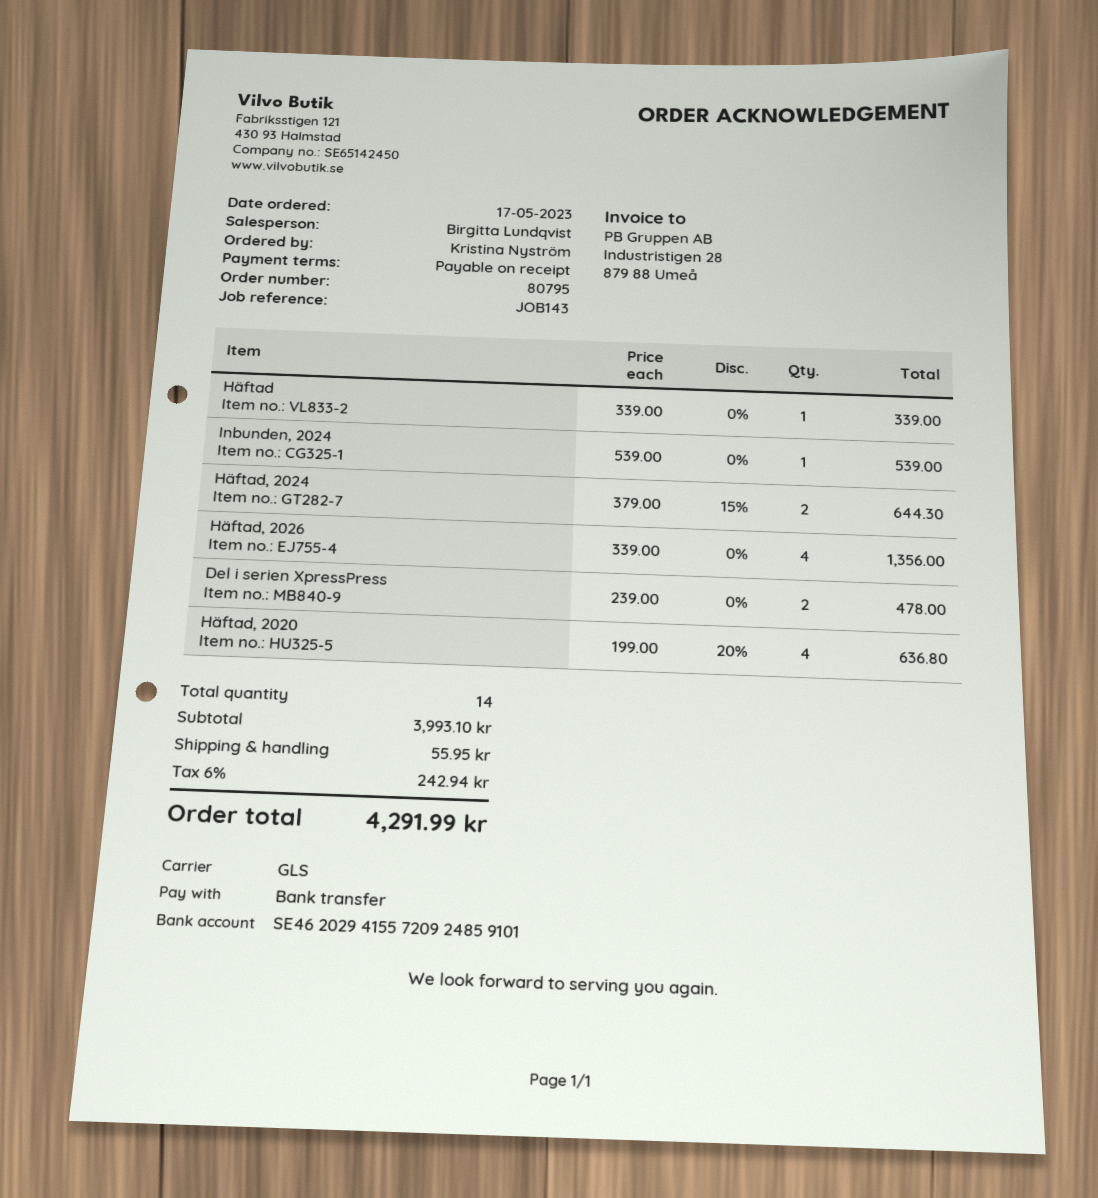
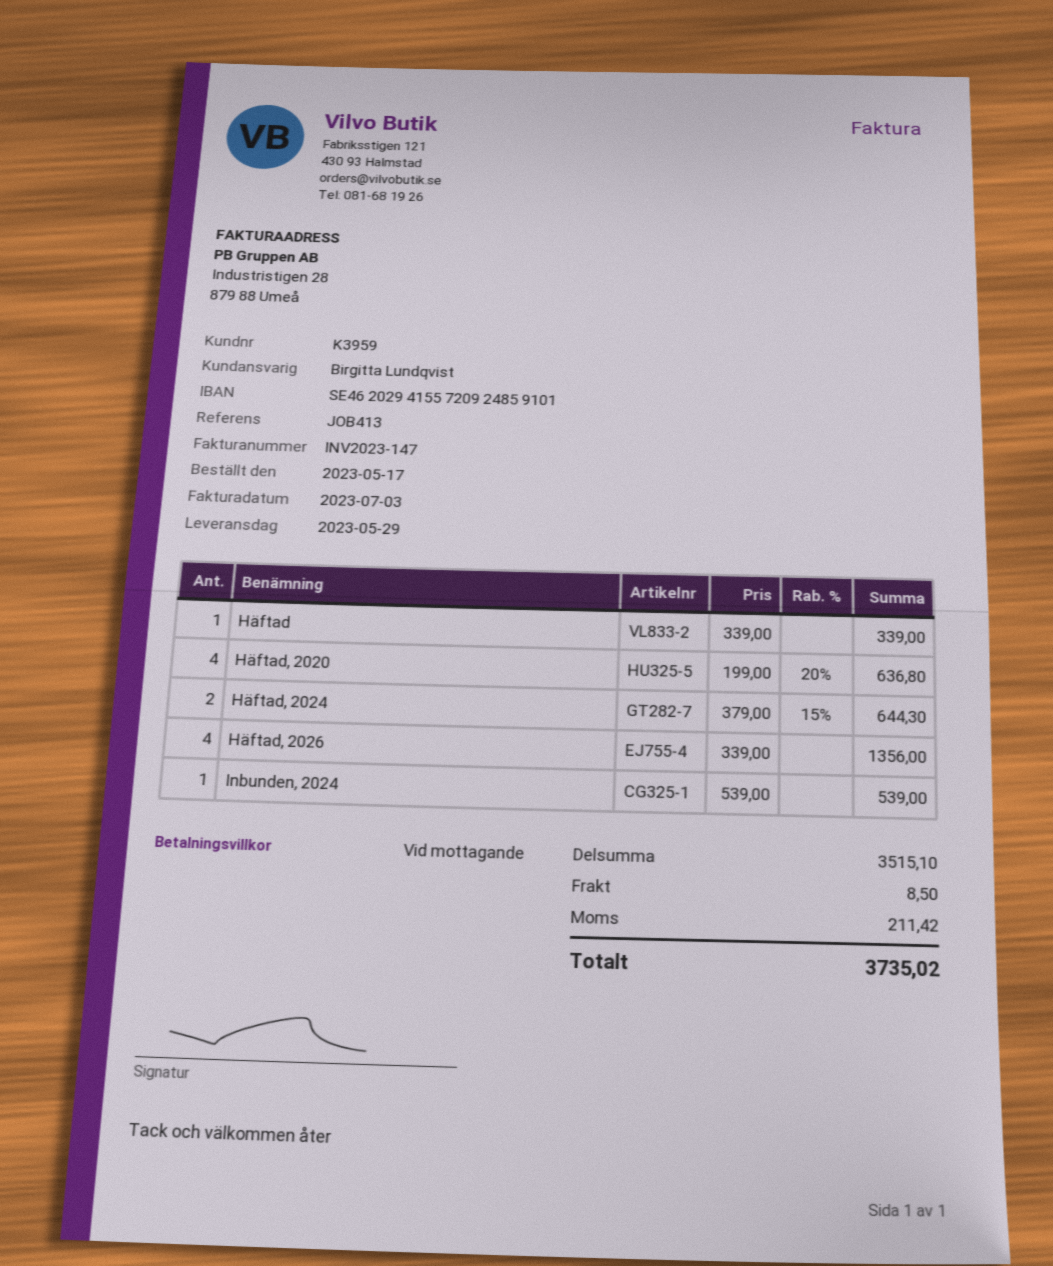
reference: JOB143 -> JOB413
Del i serien XpressPress: 2 x 239.00 = 478.00 -> none
subtotal: 3993.10 -> 3515.10
shipping: 55.95 -> 8.50
tax: 242.94 -> 211.42
total: 4291.99 -> 3735.02

